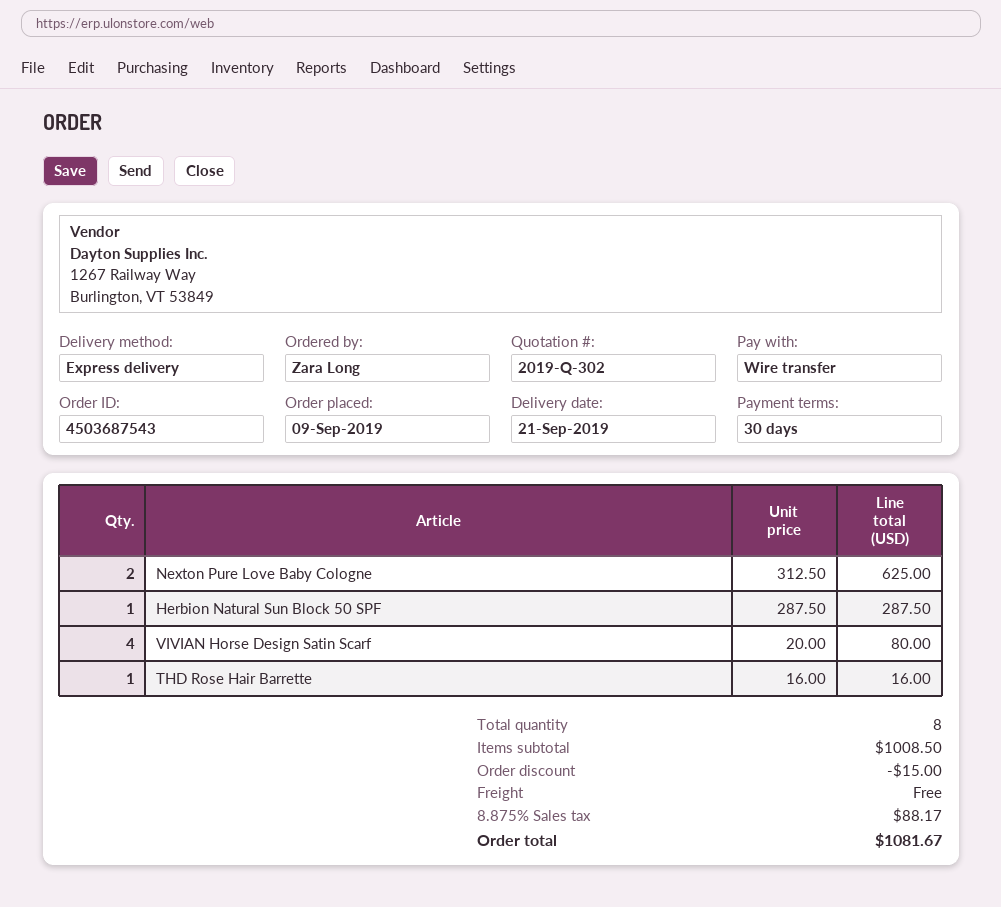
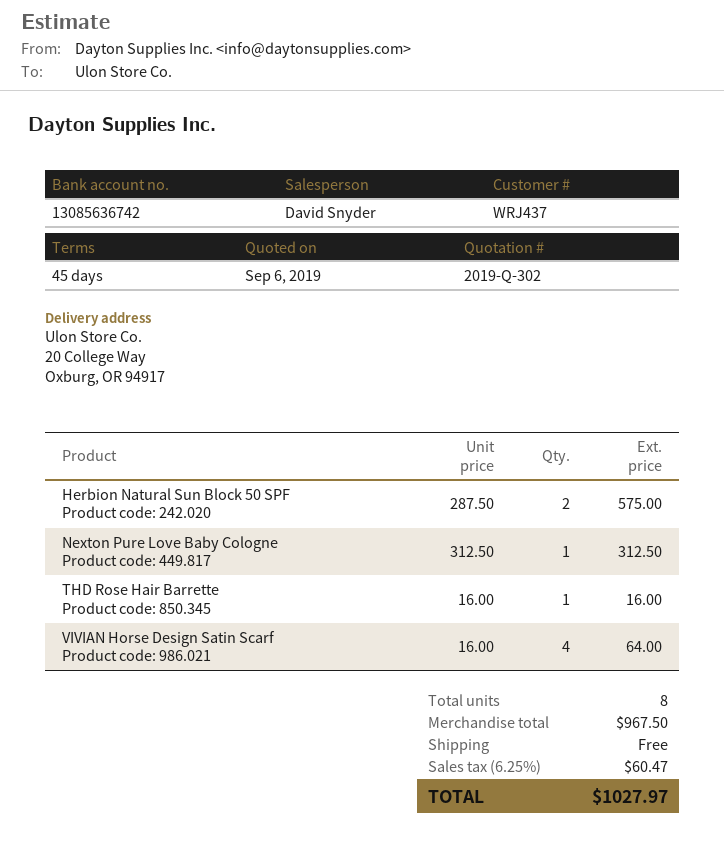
payment terms: 30 days -> 45 days
Nexton Pure Love Baby Cologne: 2 x 312.50 = 625.00 -> 1 x 312.50 = 312.50
Herbion Natural Sun Block 50 SPF: 1 x 287.50 = 287.50 -> 2 x 287.50 = 575.00
VIVIAN Horse Design Satin Scarf: 4 x 20.00 = 80.00 -> 4 x 16.00 = 64.00
subtotal: 1008.50 -> 967.50
discount: 15.00 -> none
tax: 8.875% = 88.17 -> 6.25% = 60.47
total: 1081.67 -> 1027.97

